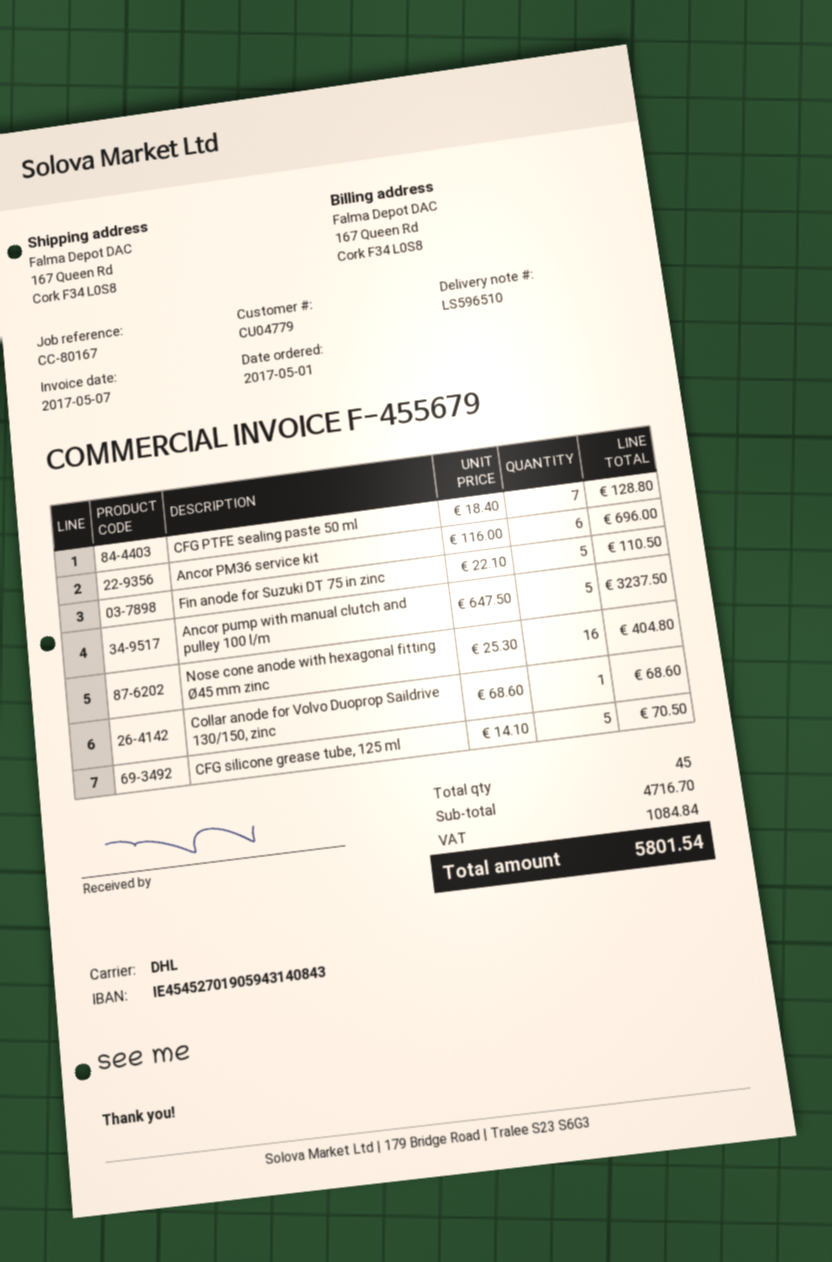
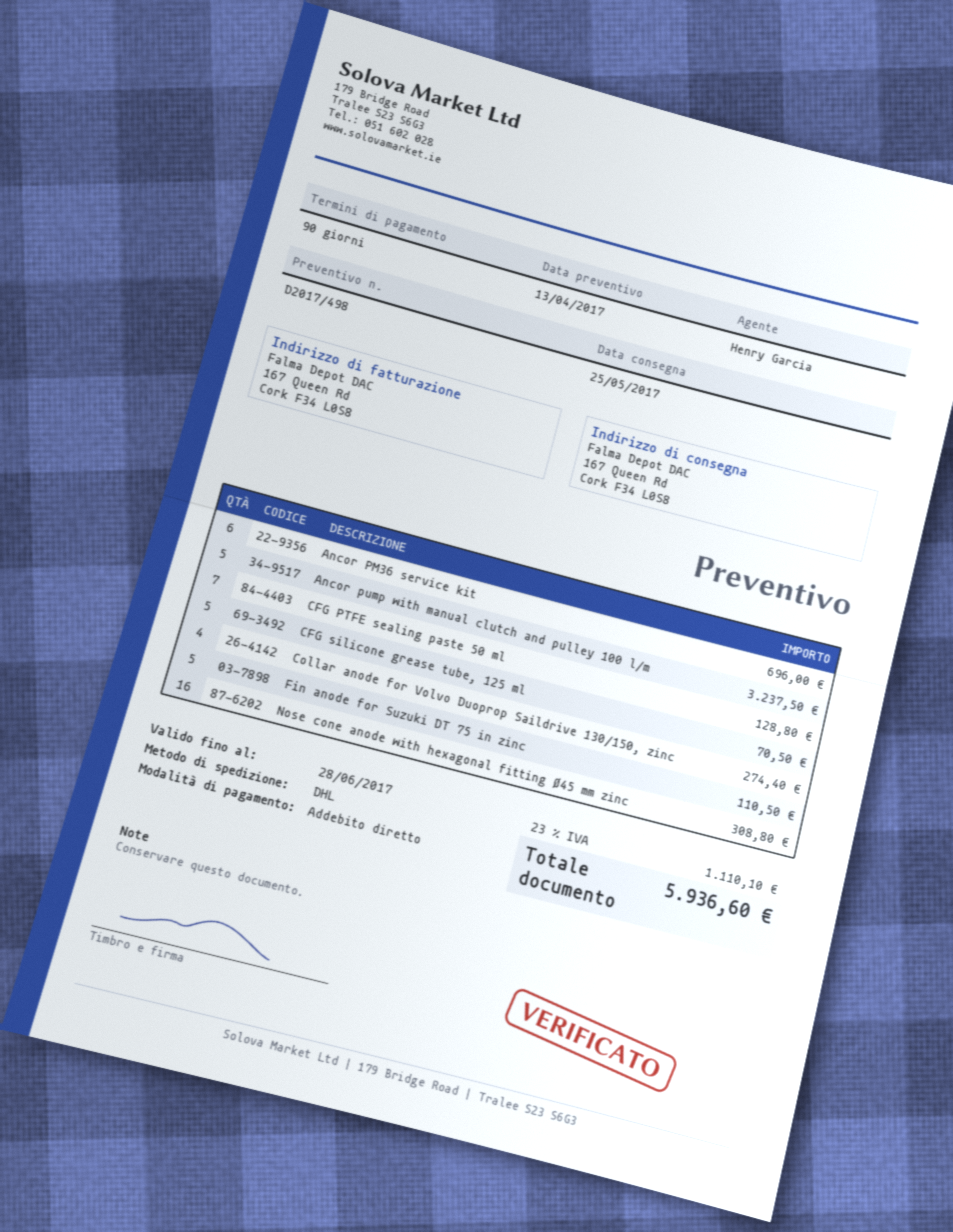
Nose cone anode with hexagonal fitting Ø45 mm zinc: 16 for 404.80 -> 16 for 308.80
Collar anode for Volvo Duoprop Saildrive 130/150, zinc: 1 for 68.60 -> 4 for 274.40
tax: 1084.84 -> 1110.10
total: 5801.54 -> 5936.60

